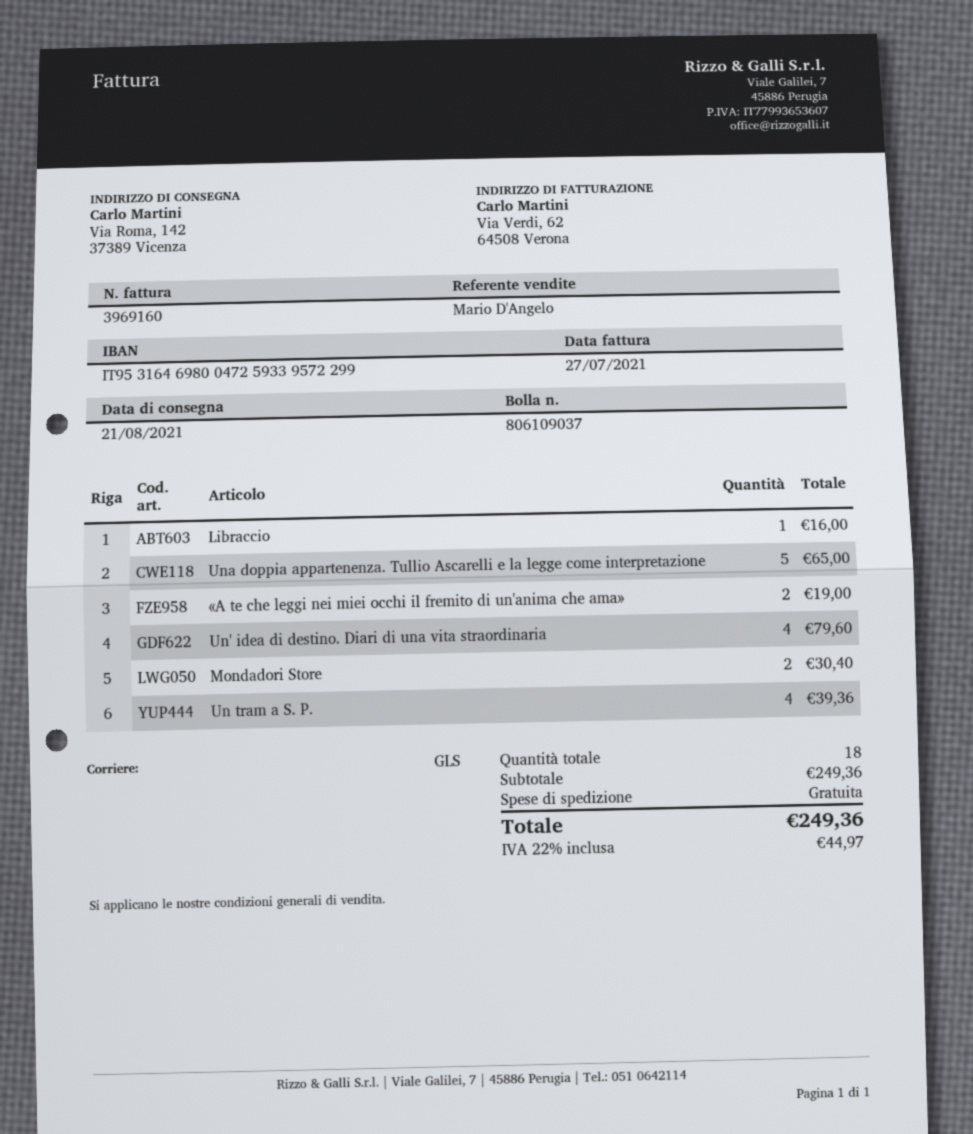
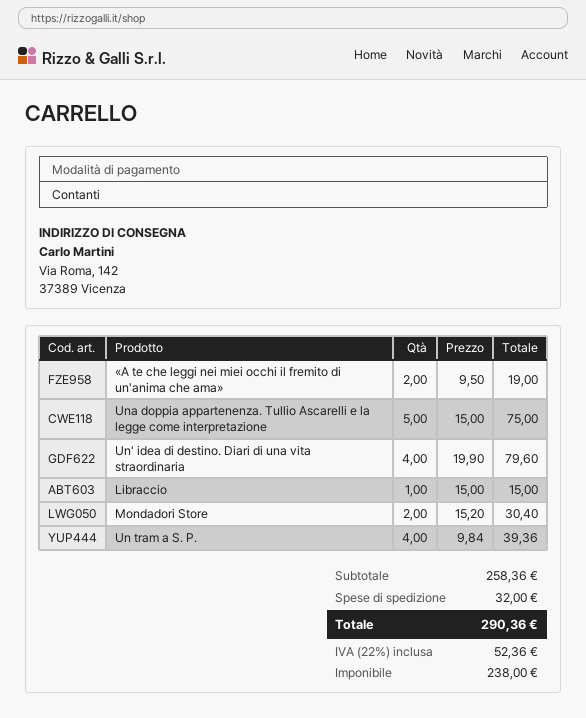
Libraccio: 1 for 16.00 -> 1 for 15.00
Una doppia appartenenza. Tullio Ascarelli e la legge come interpretazione: 5 for 65.00 -> 5 for 75.00
subtotal: 249.36 -> 258.36
shipping: 0.00 -> 32.00
tax: 22% = 44.97 -> 22% = 52.36
total: 249.36 -> 290.36

